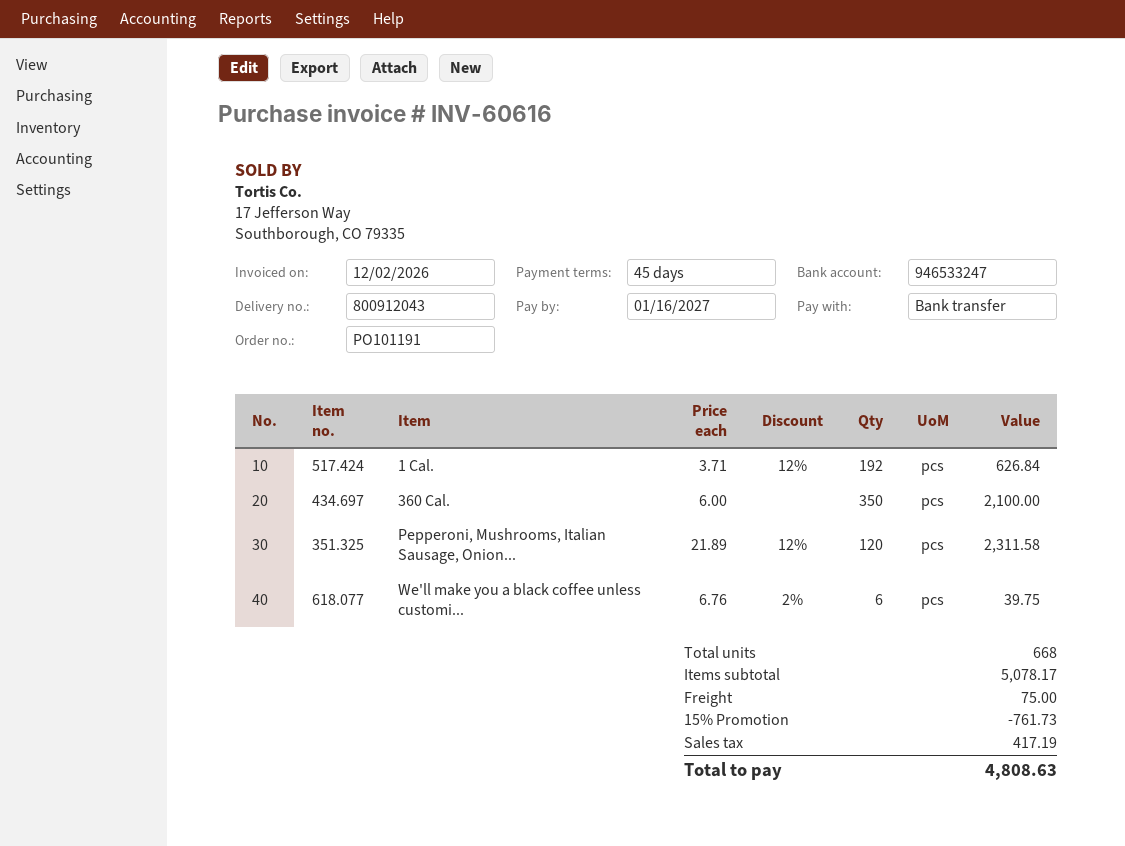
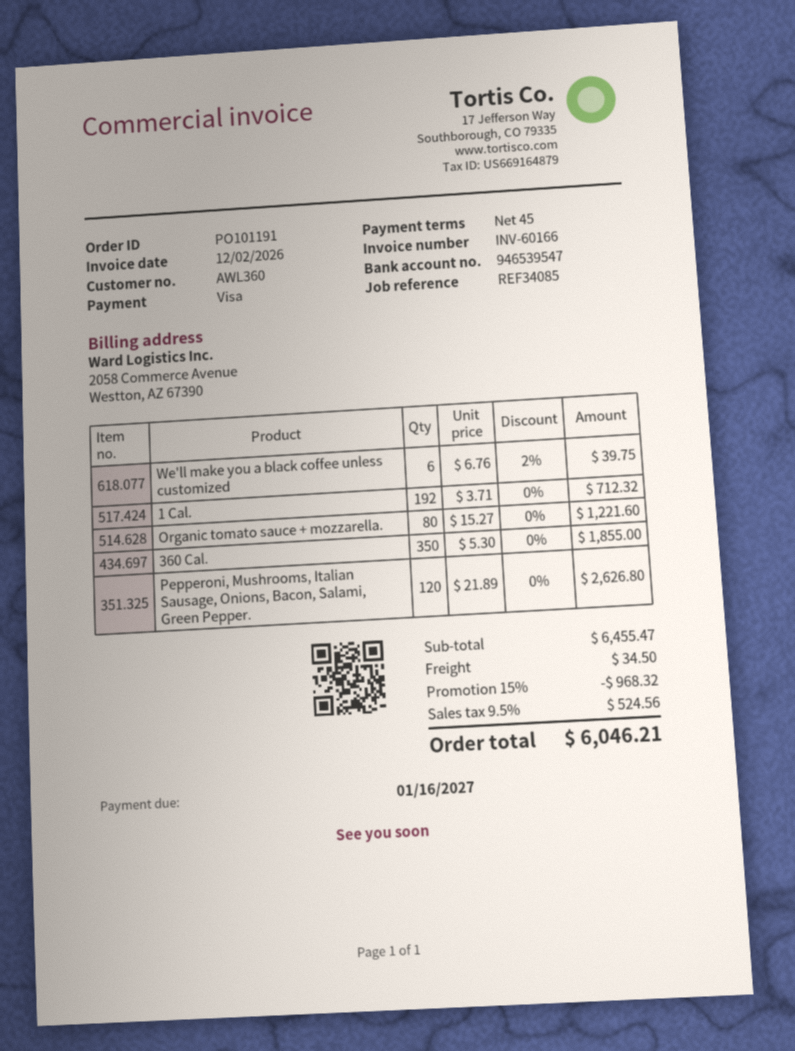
invoice number: INV-60616 -> INV-60166
payment method: bank transfer -> Visa
bank account: 946533247 -> 946539547
1 Cal.: 192 x 3.71 - 12% = 626.84 -> 192 x 3.71 = 712.32
360 Cal.: 350 x 6.00 = 2100.00 -> 350 x 5.30 = 1855.00
Pepperoni, Mushrooms, Italian Sausage, Onion...: 120 x 21.89 - 12% = 2311.58 -> 120 x 21.89 = 2626.80
Organic tomato sauce + mozzarella.: none -> 80 x 15.27 = 1221.60
subtotal: 5078.17 -> 6455.47
discount: 15% = 761.73 -> 15% = 968.32
shipping: 75.00 -> 34.50
tax: 417.19 -> 524.56
total: 4808.63 -> 6046.21

